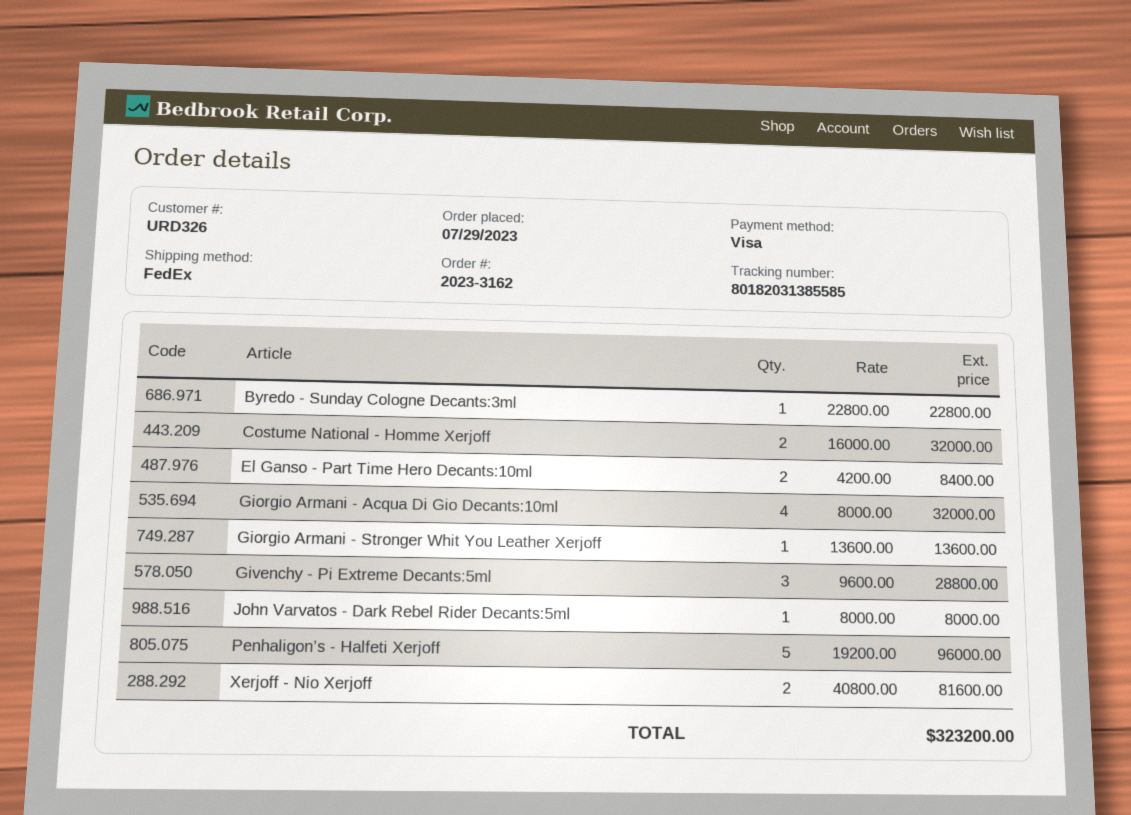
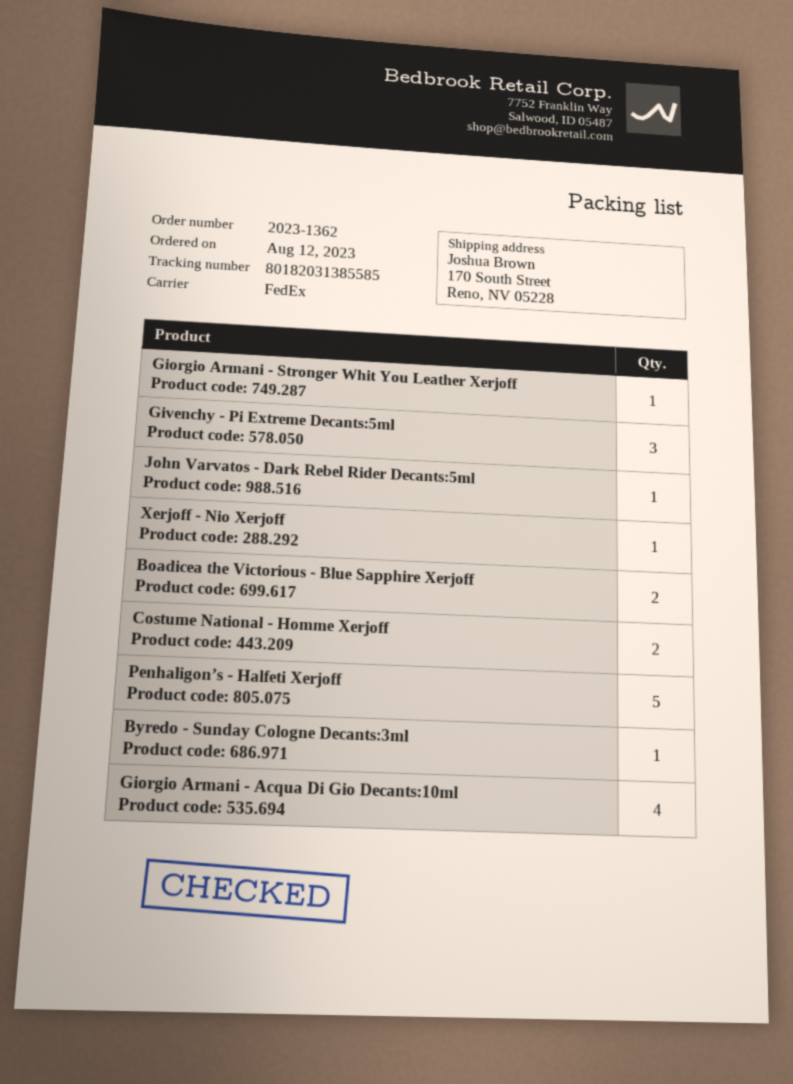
order number: 2023-3162 -> 2023-1362
order date: 2023-07-29 -> 2023-08-12
El Ganso - Part Time Hero Decants:10ml: 2 -> none
Xerjoff - Nio Xerjoff: 2 -> 1
Boadicea the Victorious - Blue Sapphire Xerjoff: none -> 2

